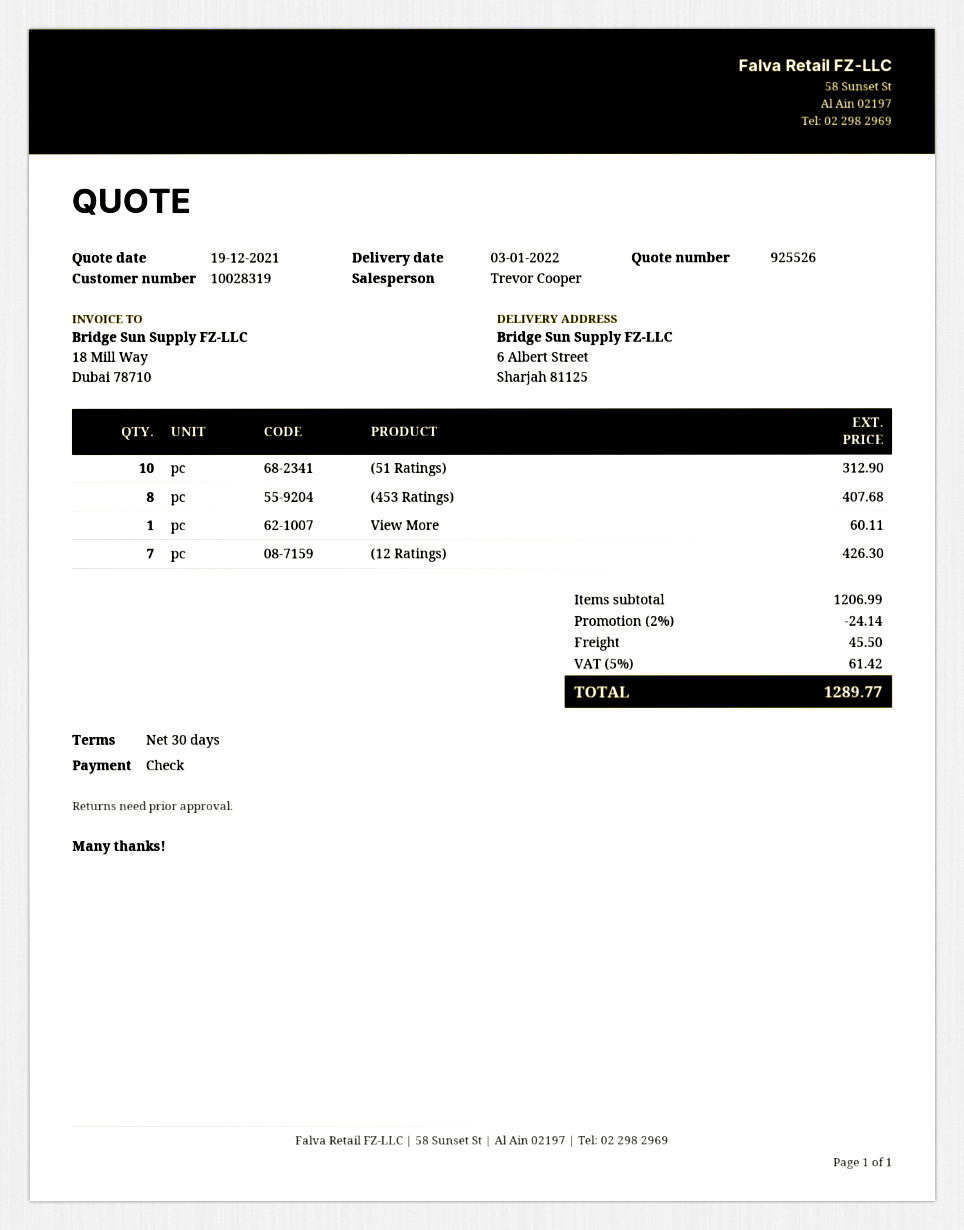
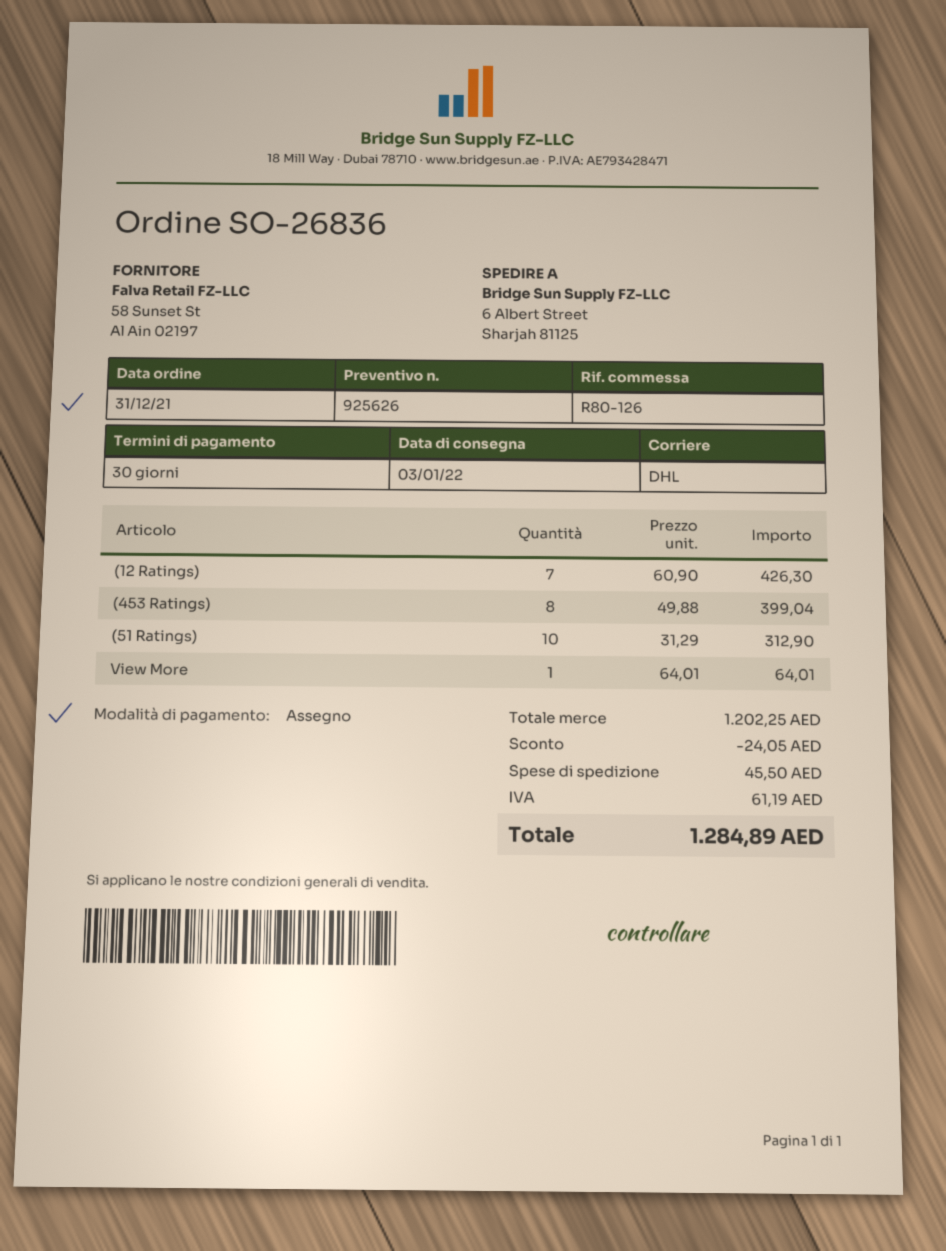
quote number: 925526 -> 925626
(453 Ratings): 8 for 407.68 -> 8 for 399.04
View More: 1 for 60.11 -> 1 for 64.01
subtotal: 1206.99 -> 1202.25
discount: 24.14 -> 24.05
tax: 61.42 -> 61.19
total: 1289.77 -> 1284.89

